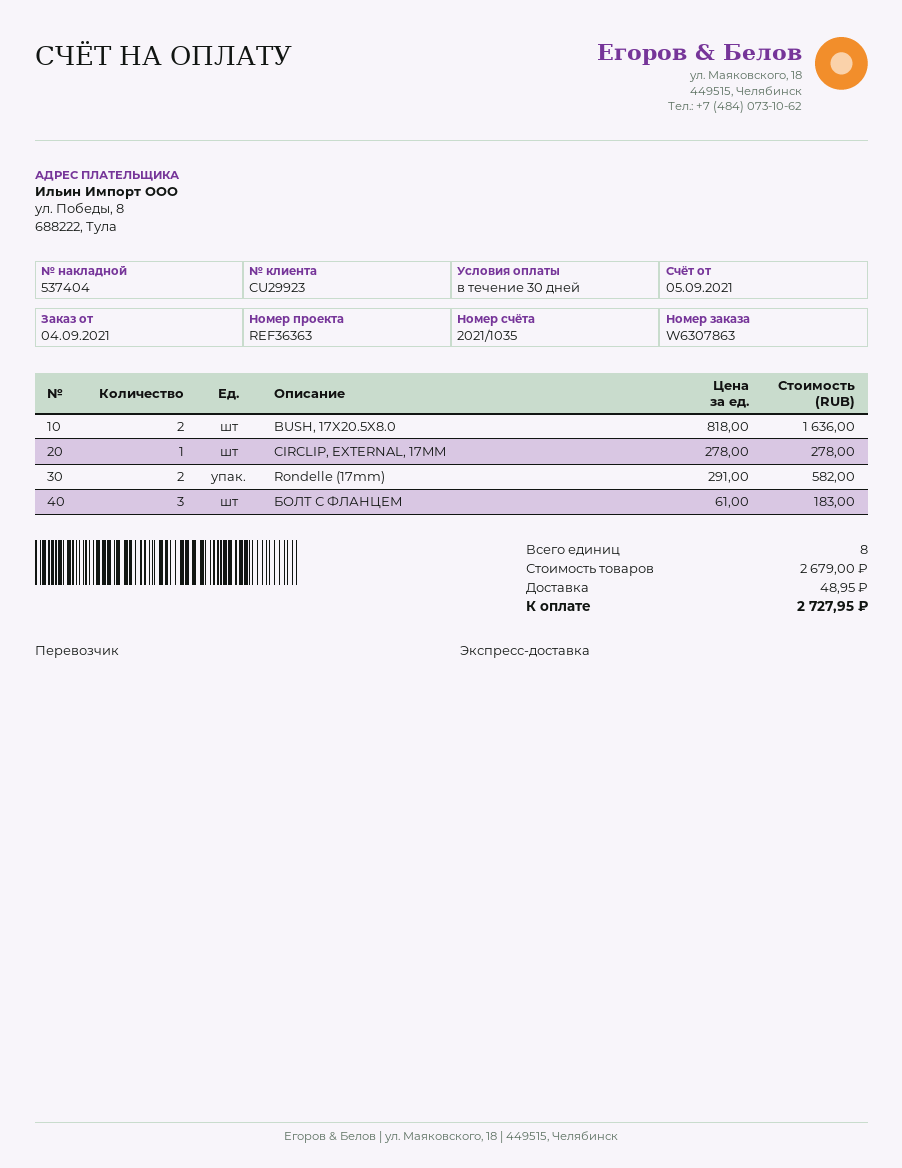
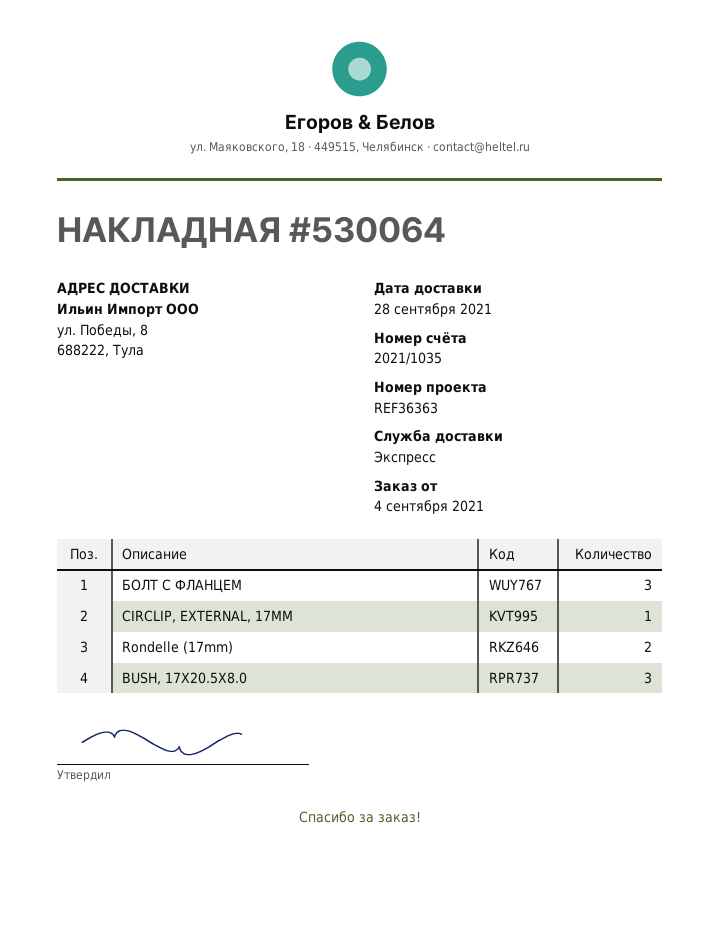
delivery note number: 537404 -> 530064
BUSH, 17X20.5X8.0: 2 -> 3

